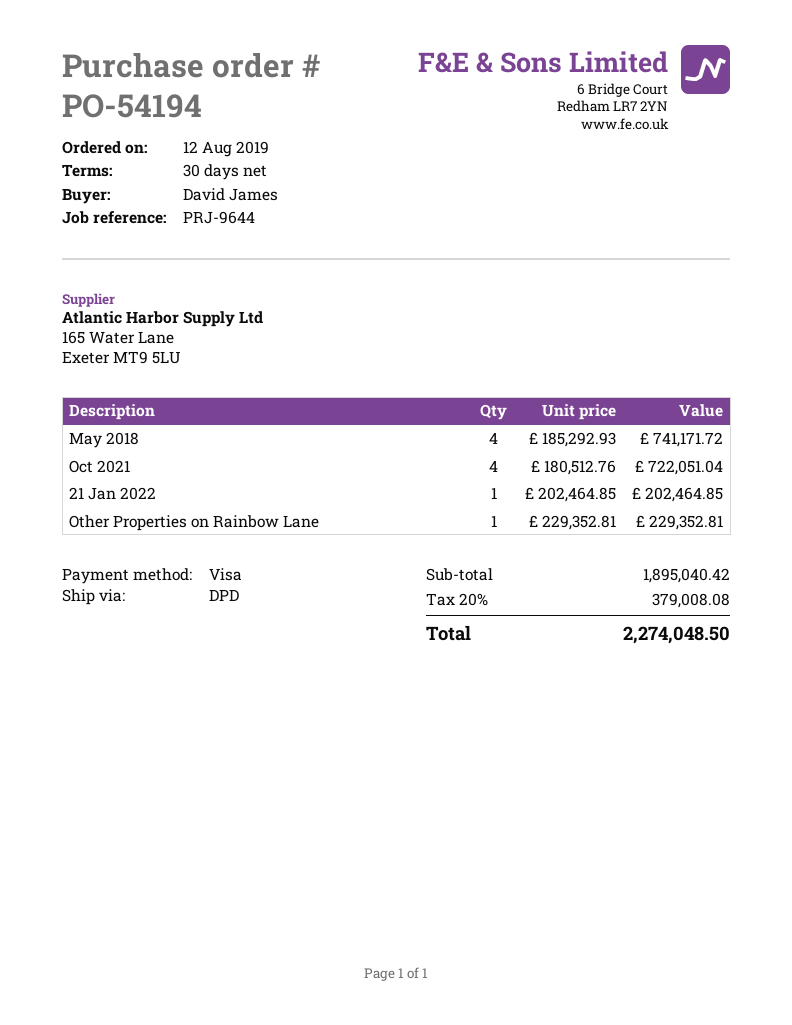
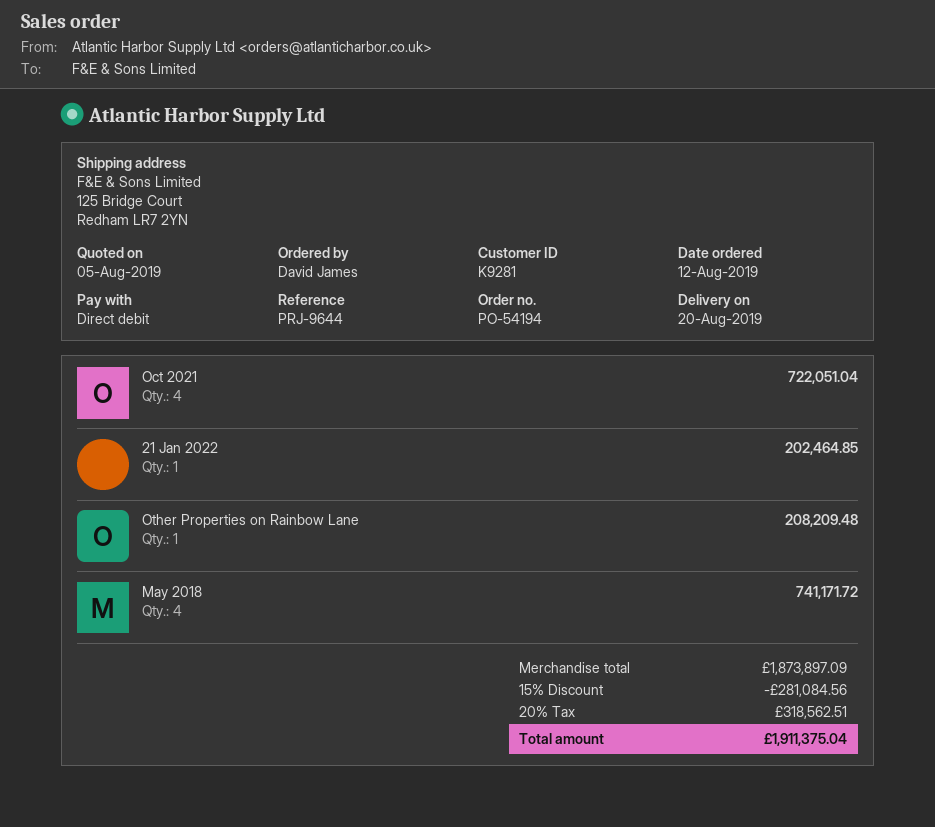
payment method: Visa -> direct debit
Other Properties on Rainbow Lane: 1 for 229352.81 -> 1 for 208209.48
subtotal: 1895040.42 -> 1873897.09
discount: none -> 15% = 281084.56
tax: 20% = 379008.08 -> 20% = 318562.51
total: 2274048.50 -> 1911375.04

